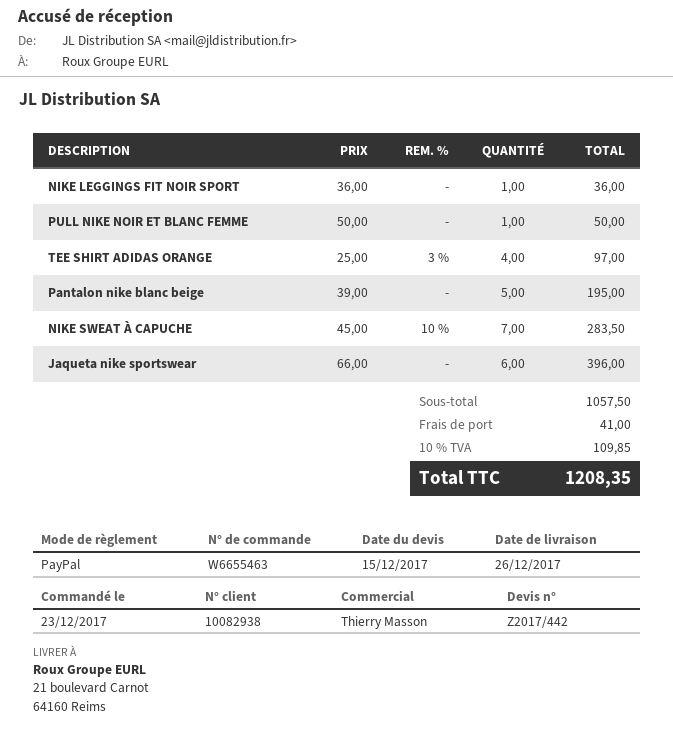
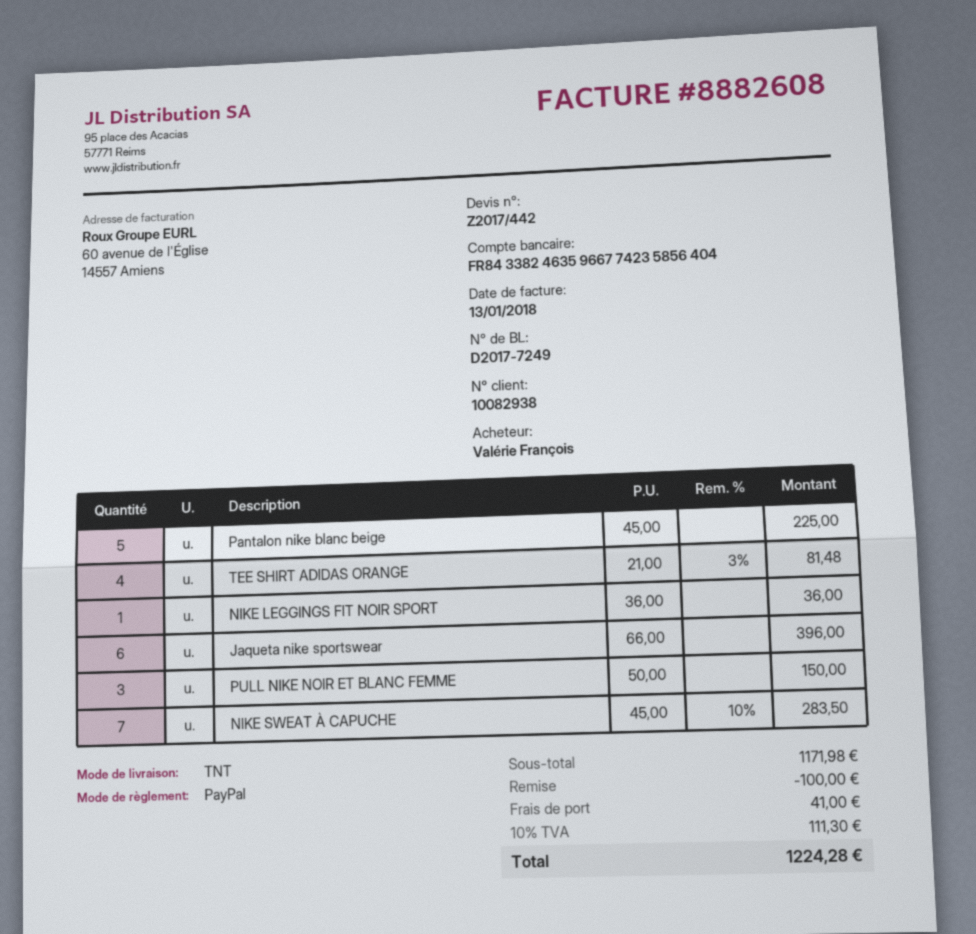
PULL NIKE NOIR ET BLANC FEMME: 1 x 50.00 = 50.00 -> 3 x 50.00 = 150.00
TEE SHIRT ADIDAS ORANGE: 4 x 25.00 - 3% = 97.00 -> 4 x 21.00 - 3% = 81.48
Pantalon nike blanc beige: 5 x 39.00 = 195.00 -> 5 x 45.00 = 225.00
subtotal: 1057.50 -> 1171.98
discount: none -> 100.00
tax: 10% = 109.85 -> 10% = 111.30
total: 1208.35 -> 1224.28

